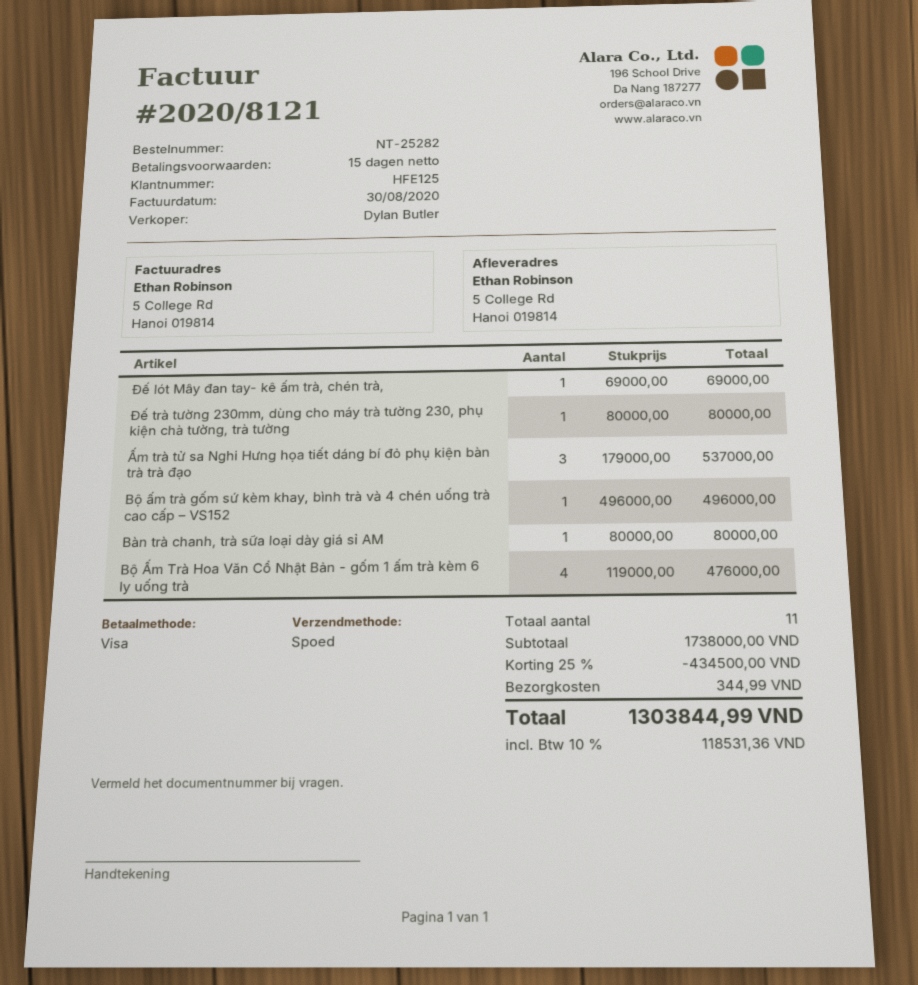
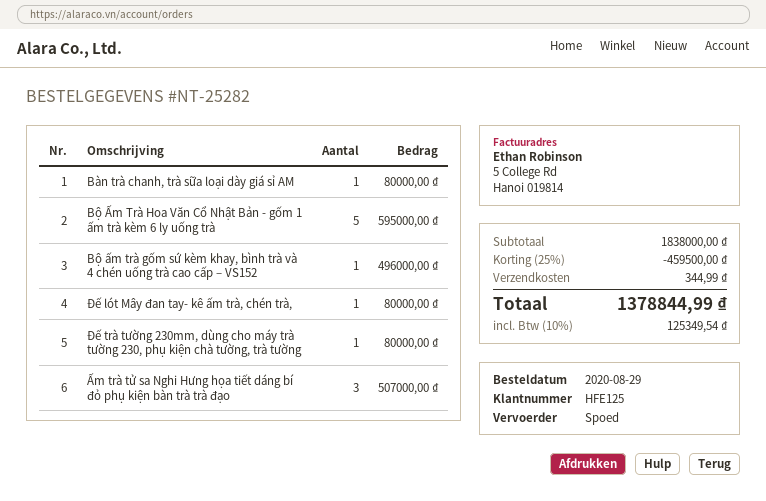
Đế lót Mây đan tay- kê ấm trà, chén trà,: 1 for 69000.00 -> 1 for 80000.00
Ấm trà tử sa Nghi Hưng họa tiết dáng bí đỏ phụ kiện bàn trà trà đạo: 3 for 537000.00 -> 3 for 507000.00
Bộ Ấm Trà Hoa Văn Cổ Nhật Bản - gốm 1 ấm trà kèm 6 ly uống trà: 4 for 476000.00 -> 5 for 595000.00
subtotal: 1738000.00 -> 1838000.00
discount: 25% = 434500.00 -> 25% = 459500.00
tax: 10% = 118531.36 -> 10% = 125349.54
total: 1303844.99 -> 1378844.99

